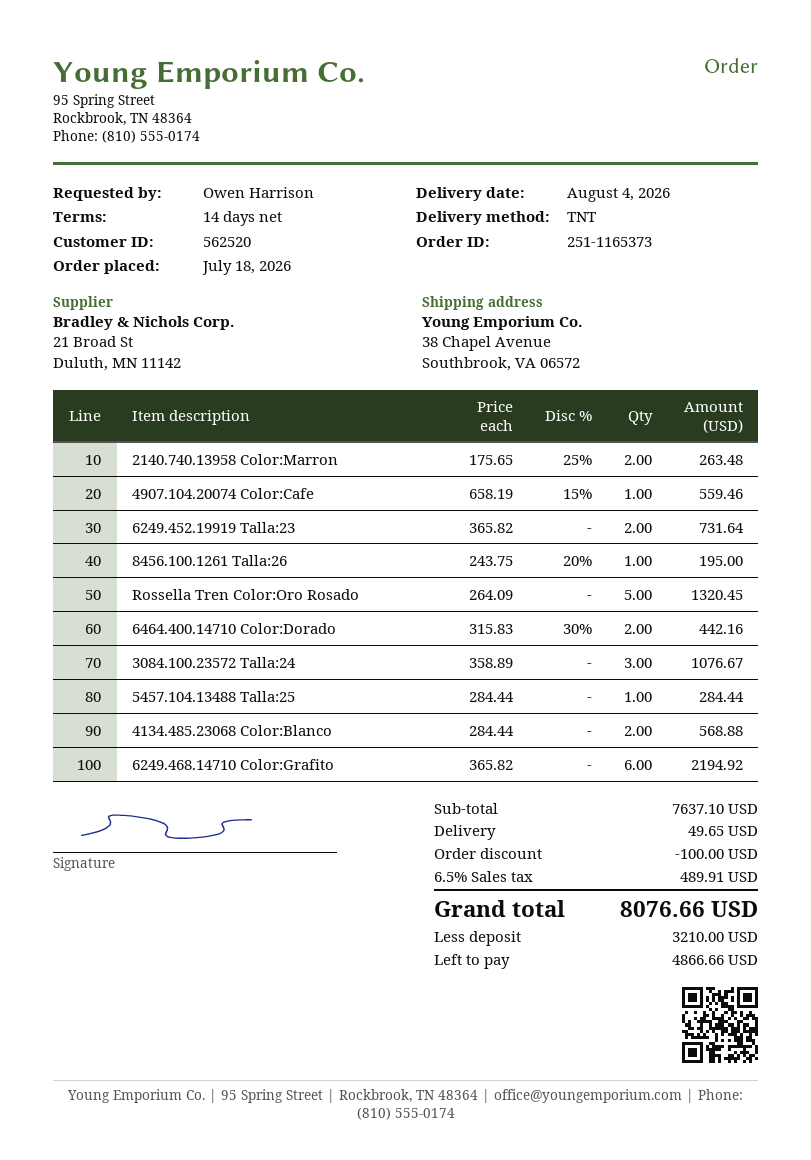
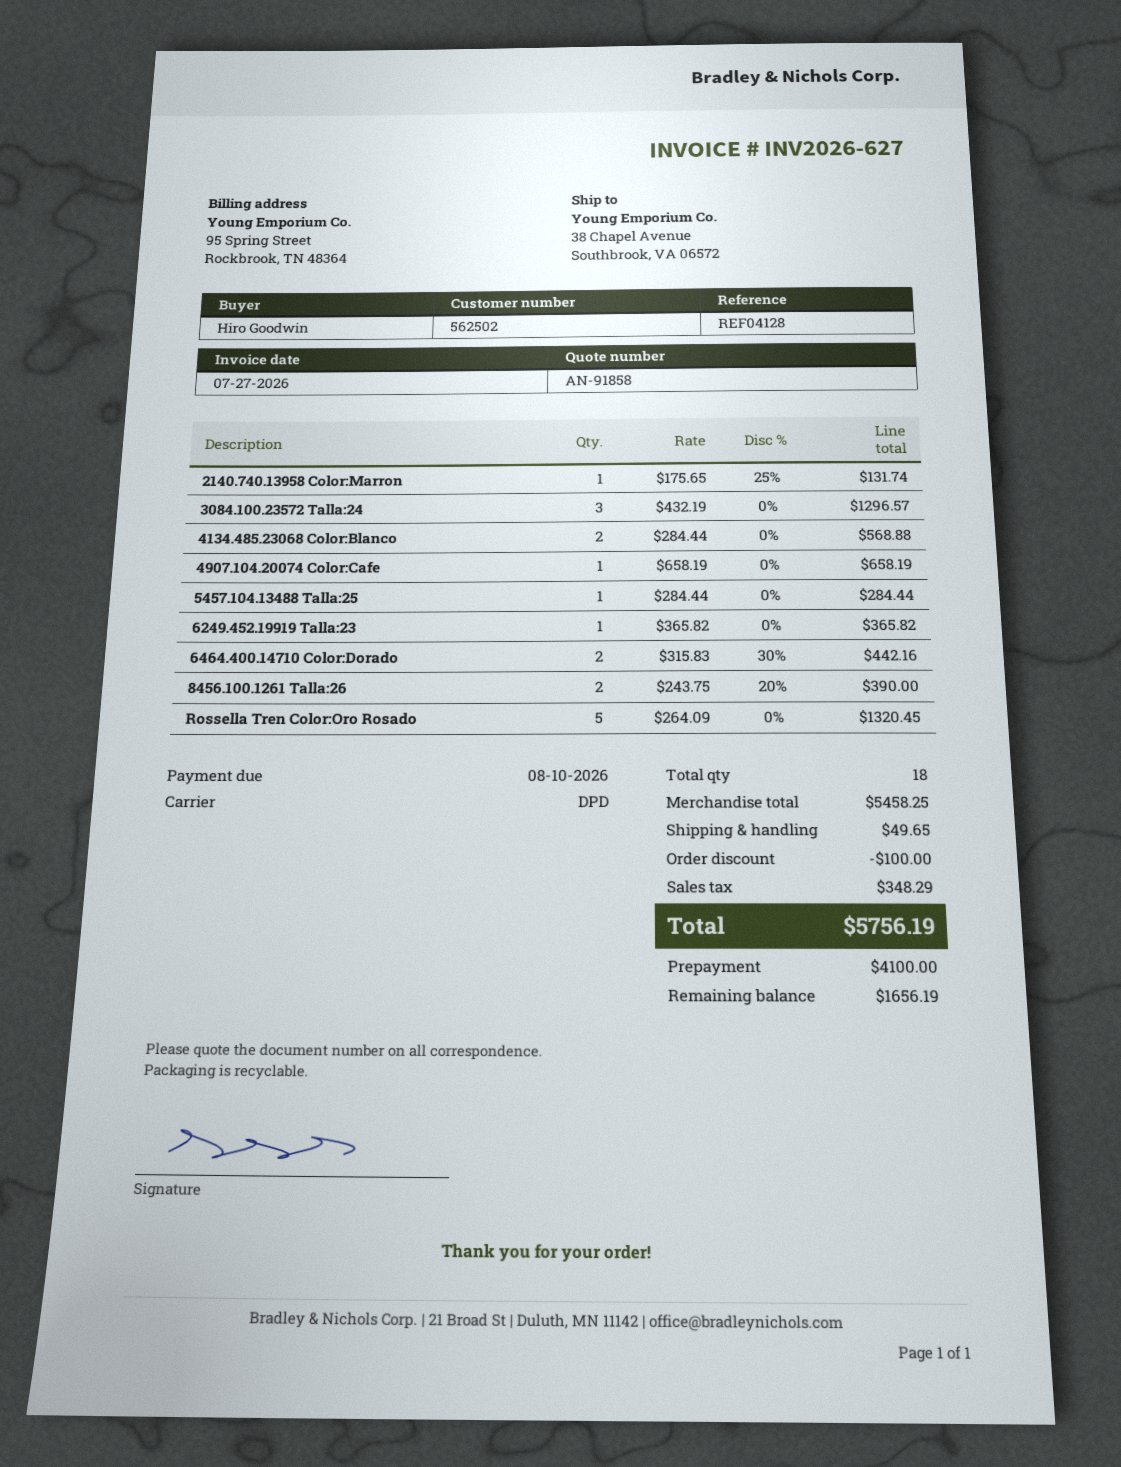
customer number: 562520 -> 562502
ordered by: Owen Harrison -> Hiro Goodwin
shipping method: TNT -> DPD
2140.740.13958 Color:Marron: 2 x 175.65 - 25% = 263.48 -> 1 x 175.65 - 25% = 131.74
4907.104.20074 Color:Cafe: 1 x 658.19 - 15% = 559.46 -> 1 x 658.19 = 658.19
6249.452.19919 Talla:23: 2 x 365.82 = 731.64 -> 1 x 365.82 = 365.82
8456.100.1261 Talla:26: 1 x 243.75 - 20% = 195.00 -> 2 x 243.75 - 20% = 390.00
3084.100.23572 Talla:24: 3 x 358.89 = 1076.67 -> 3 x 432.19 = 1296.57
6249.468.14710 Color:Grafito: 6 x 365.82 = 2194.92 -> none
subtotal: 7637.10 -> 5458.25
tax: 489.91 -> 348.29
total: 8076.66 -> 5756.19
deposit: 3210.00 -> 4100.00
balance: 4866.66 -> 1656.19

